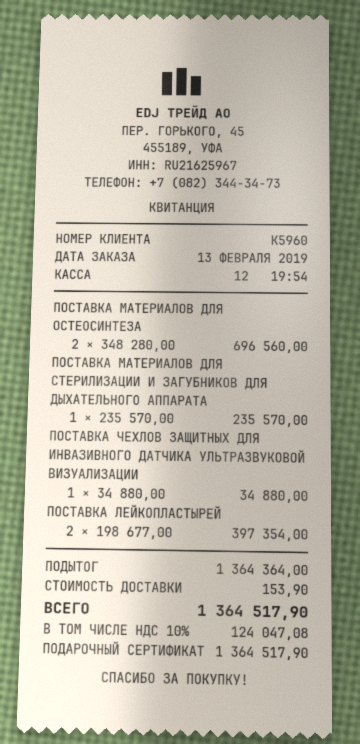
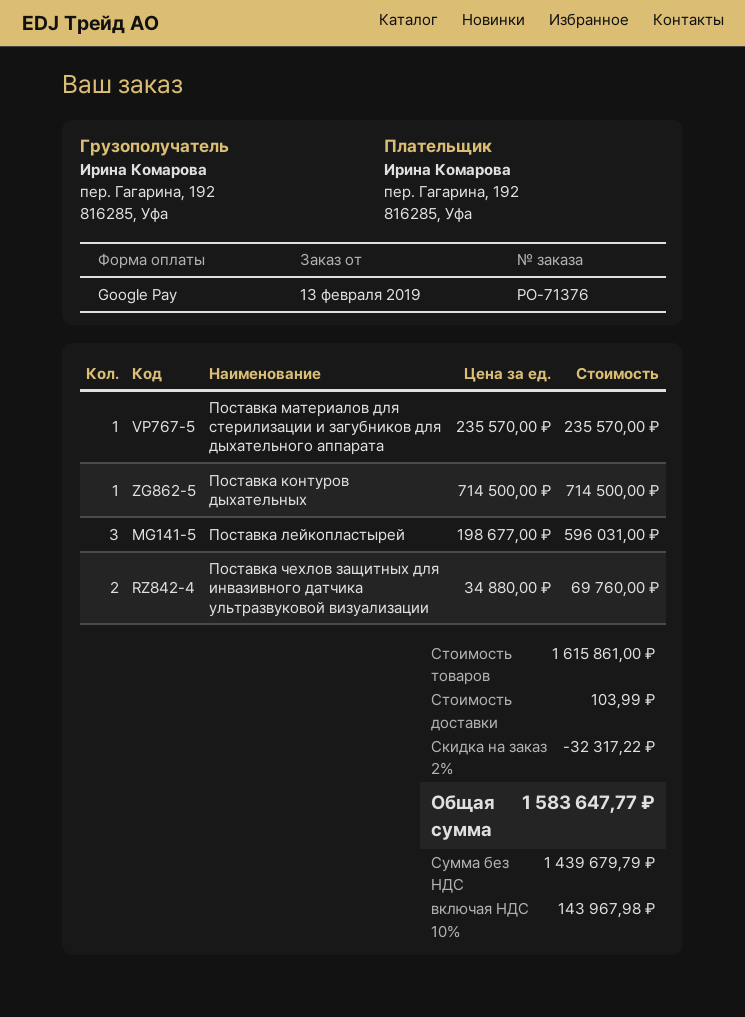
payment method: gift card -> Google Pay
ПОСТАВКА МАТЕРИАЛОВ ДЛЯ ОСТЕОСИНТЕЗА: 2 x 348280.00 = 696560.00 -> none
ПОСТАВКА ЧЕХЛОВ ЗАЩИТНЫХ ДЛЯ ИНВАЗИВНОГО ДАТЧИКА УЛЬТРАЗВУКОВОЙ ВИЗУАЛИЗАЦИИ: 1 x 34880.00 = 34880.00 -> 2 x 34880.00 = 69760.00
ПОСТАВКА ЛЕЙКОПЛАСТЫРЕЙ: 2 x 198677.00 = 397354.00 -> 3 x 198677.00 = 596031.00
Поставка контуров дыхательных: none -> 1 x 714500.00 = 714500.00
subtotal: 1364364.00 -> 1615861.00
discount: none -> 2% = 32317.22
shipping: 153.90 -> 103.99
tax: 10% = 124047.08 -> 10% = 143967.98
total: 1364517.90 -> 1583647.77

